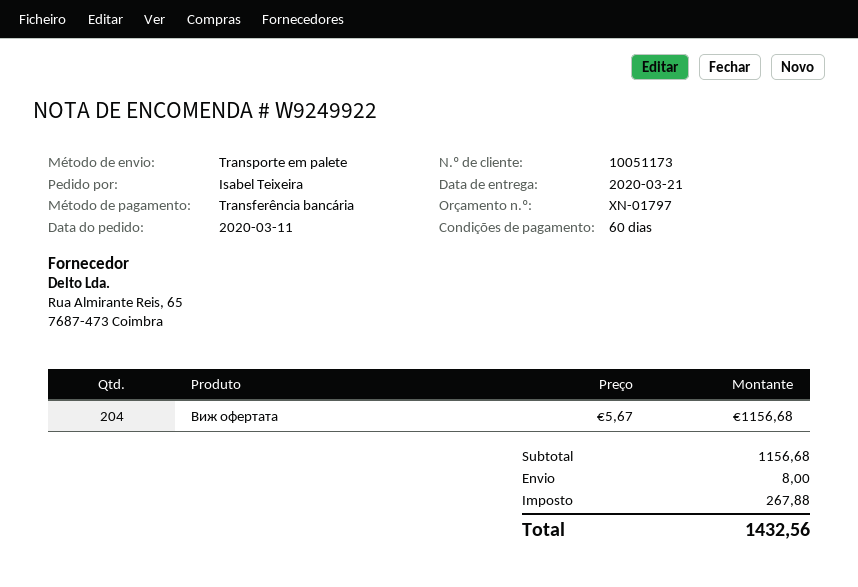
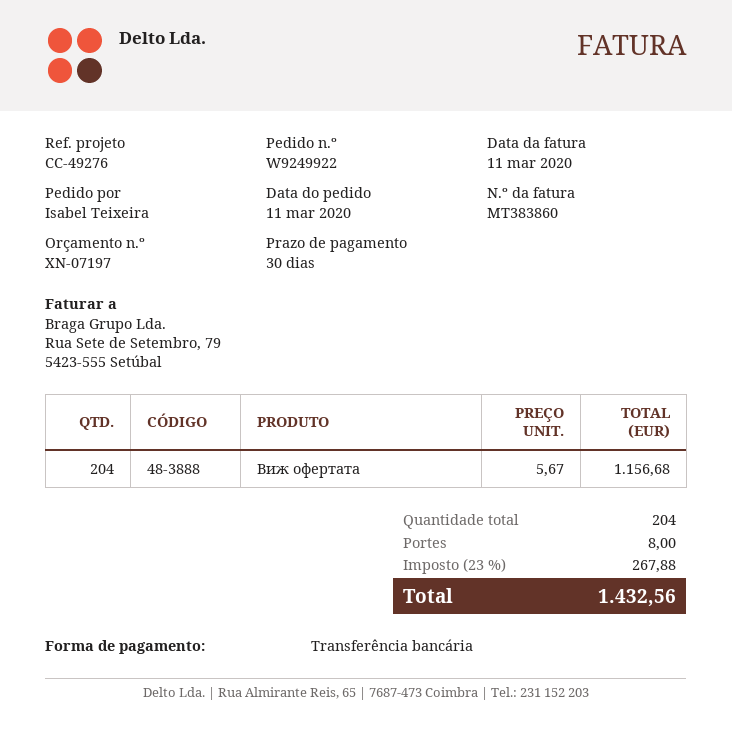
quote number: XN-01797 -> XN-07197
payment terms: 60 days -> 30 days

